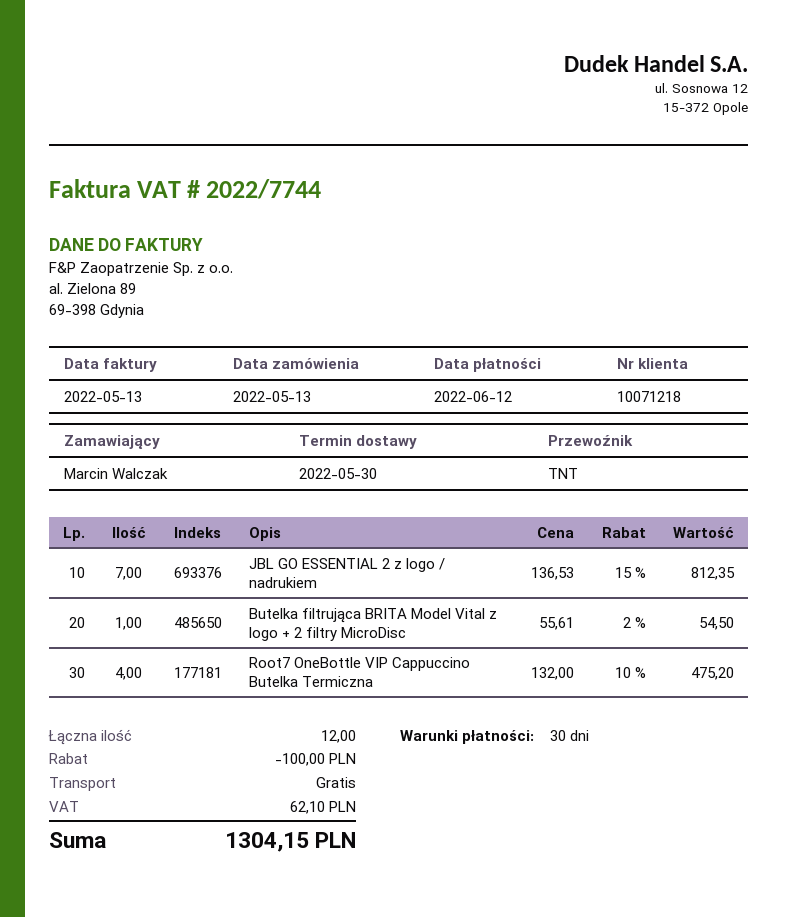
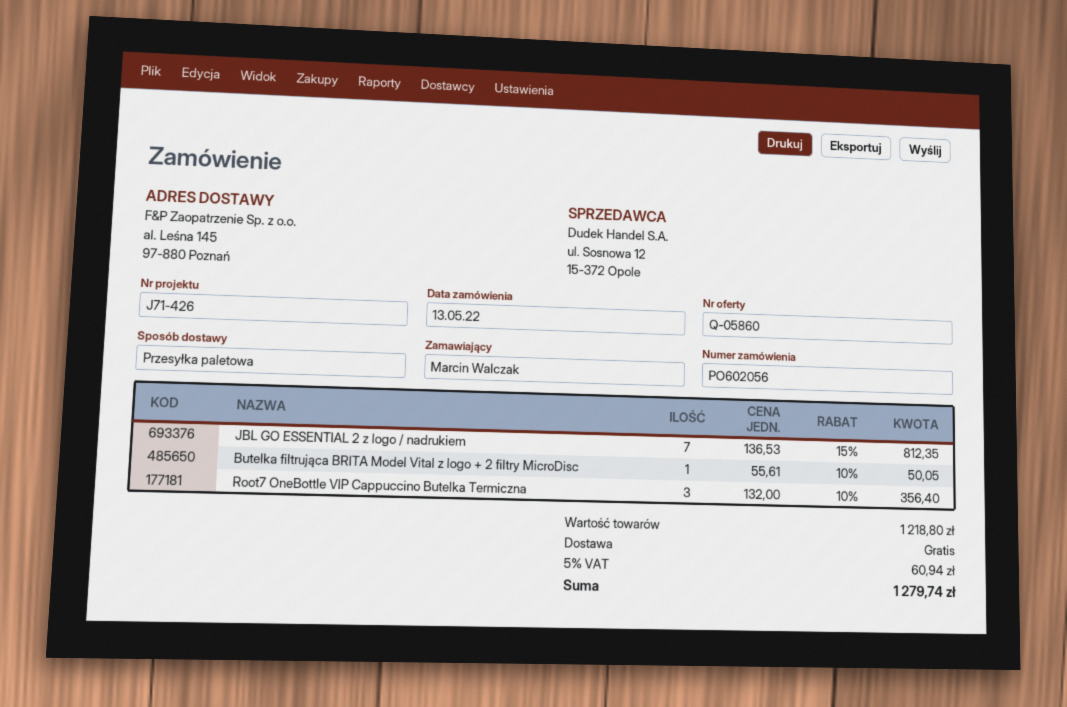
shipping method: TNT -> pallet freight
Butelka filtrująca BRITA Model Vital z logo + 2 filtry MicroDisc: 1 x 55.61 - 2% = 54.50 -> 1 x 55.61 - 10% = 50.05
Root7 OneBottle VIP Cappuccino Butelka Termiczna: 4 x 132.00 - 10% = 475.20 -> 3 x 132.00 - 10% = 356.40
discount: 100.00 -> none
tax: 62.10 -> 60.94
total: 1304.15 -> 1279.74

